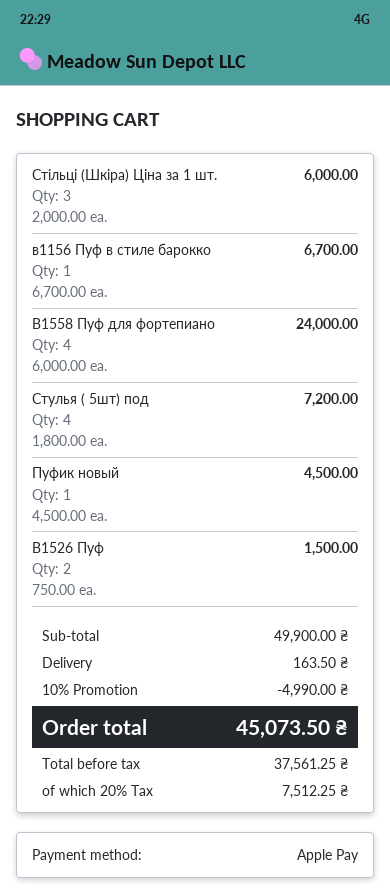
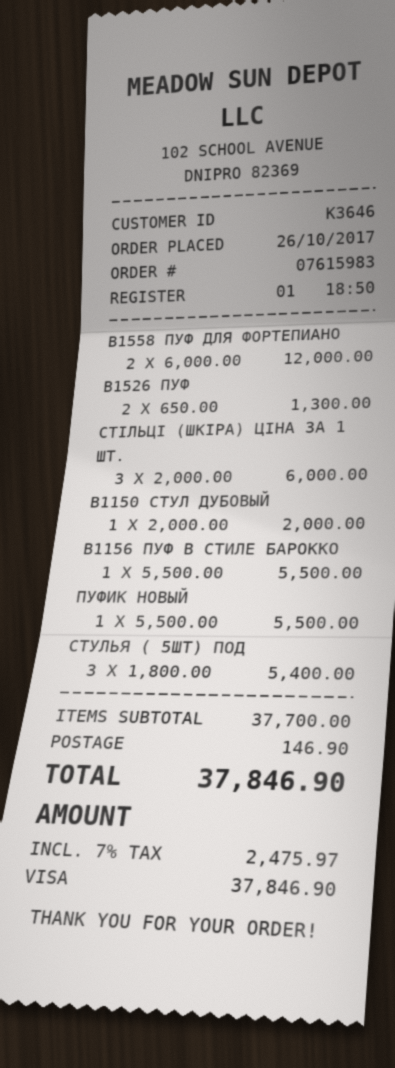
payment method: Apple Pay -> Visa
в1156 Пуф в стиле барокко: 1 x 6700.00 = 6700.00 -> 1 x 5500.00 = 5500.00
В1558 Пуф для фортепиано: 4 x 6000.00 = 24000.00 -> 2 x 6000.00 = 12000.00
Стулья ( 5шт) под: 4 x 1800.00 = 7200.00 -> 3 x 1800.00 = 5400.00
Пуфик новый: 1 x 4500.00 = 4500.00 -> 1 x 5500.00 = 5500.00
В1526 Пуф: 2 x 750.00 = 1500.00 -> 2 x 650.00 = 1300.00
В1150 СТУЛ ДУБОВЫЙ: none -> 1 x 2000.00 = 2000.00
subtotal: 49900.00 -> 37700.00
discount: 10% = 4990.00 -> none
shipping: 163.50 -> 146.90
tax: 20% = 7512.25 -> 7% = 2475.97
total: 45073.50 -> 37846.90

